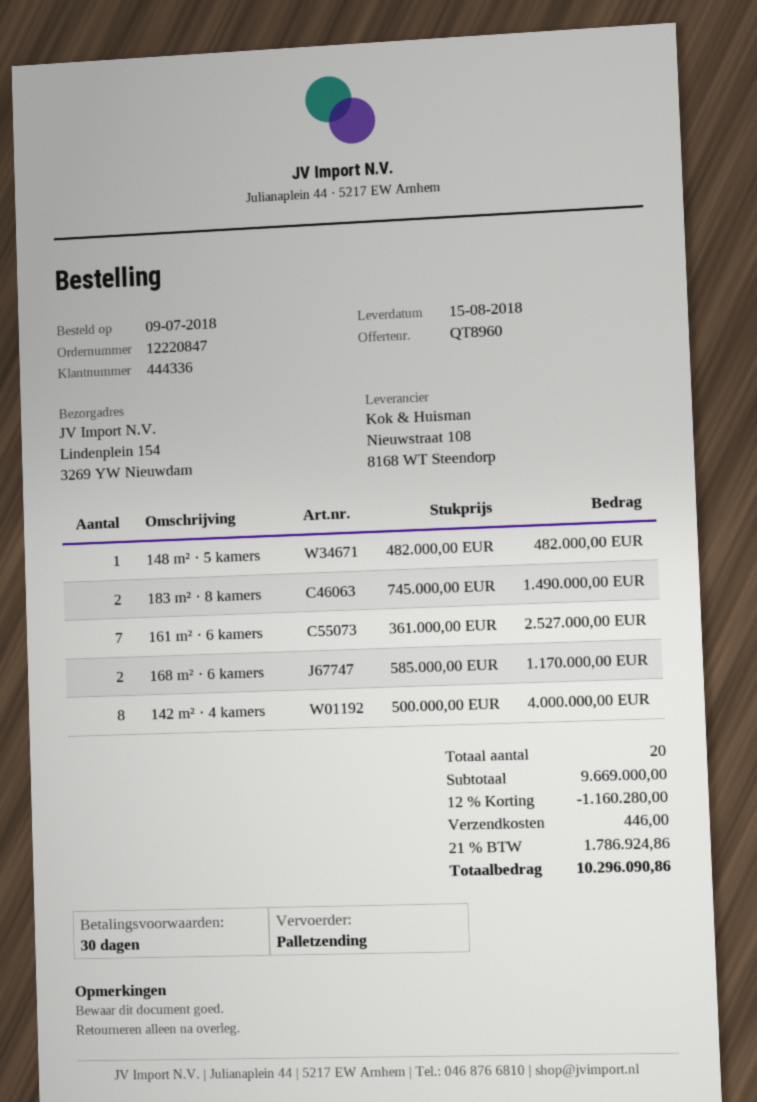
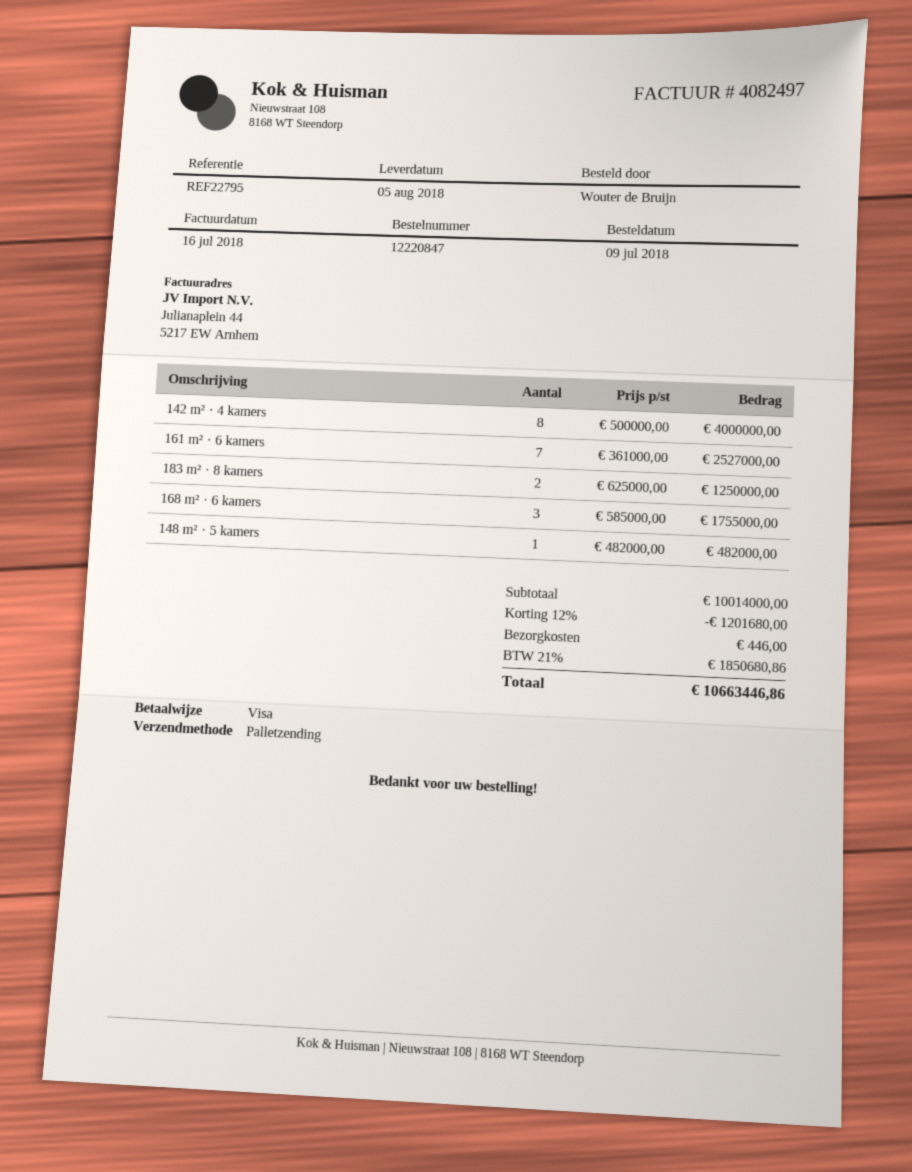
delivery date: 2018-08-15 -> 2018-08-05
183 m² · 8 kamers: 2 x 745000.00 = 1490000.00 -> 2 x 625000.00 = 1250000.00
168 m² · 6 kamers: 2 x 585000.00 = 1170000.00 -> 3 x 585000.00 = 1755000.00
subtotal: 9669000.00 -> 10014000.00
discount: 12% = 1160280.00 -> 12% = 1201680.00
tax: 21% = 1786924.86 -> 21% = 1850680.86
total: 10296090.86 -> 10663446.86

